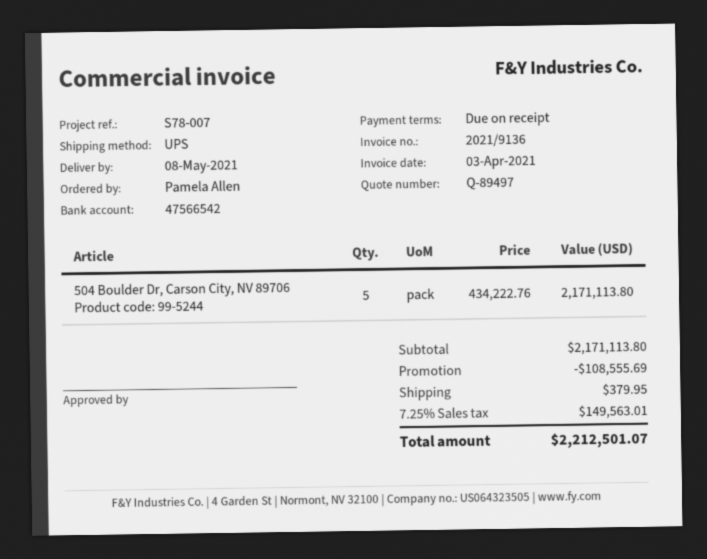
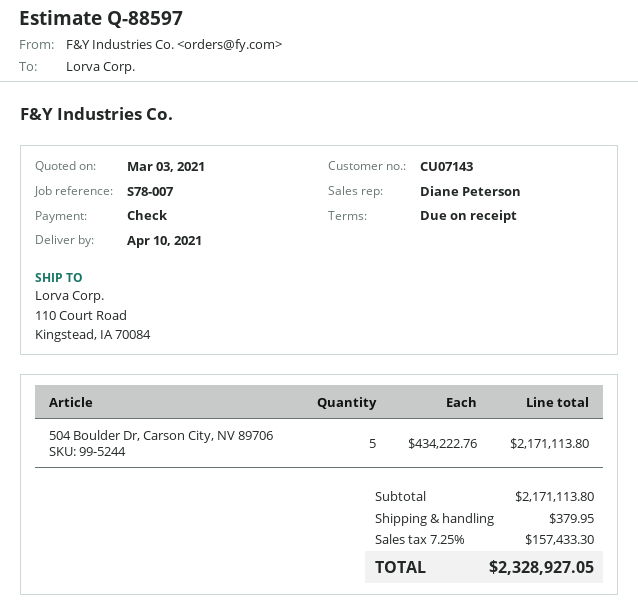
quote number: Q-89497 -> Q-88597
delivery date: 2021-05-08 -> 2021-04-10
discount: 108555.69 -> none
tax: 7.25% = 149563.01 -> 7.25% = 157433.30
total: 2212501.07 -> 2328927.05

